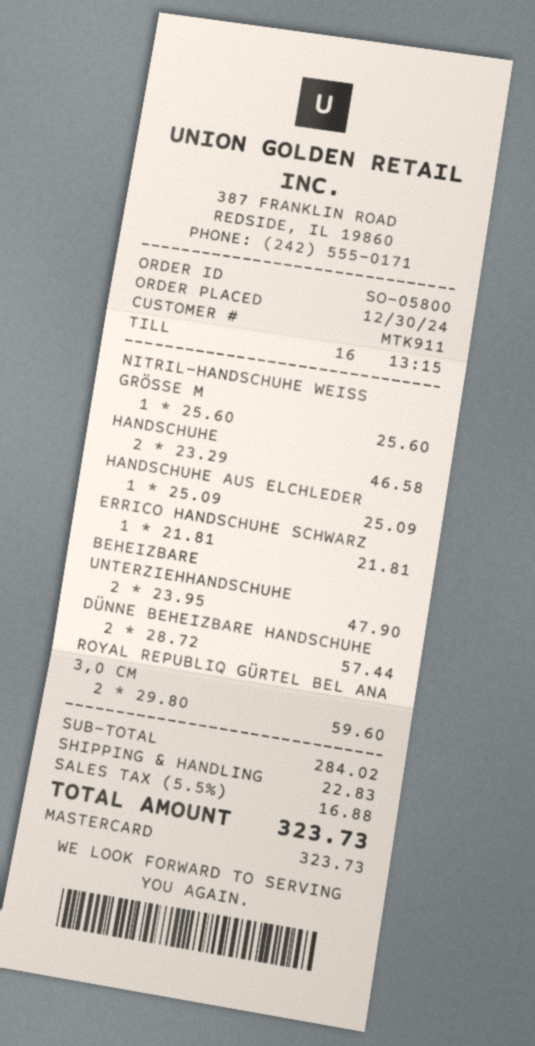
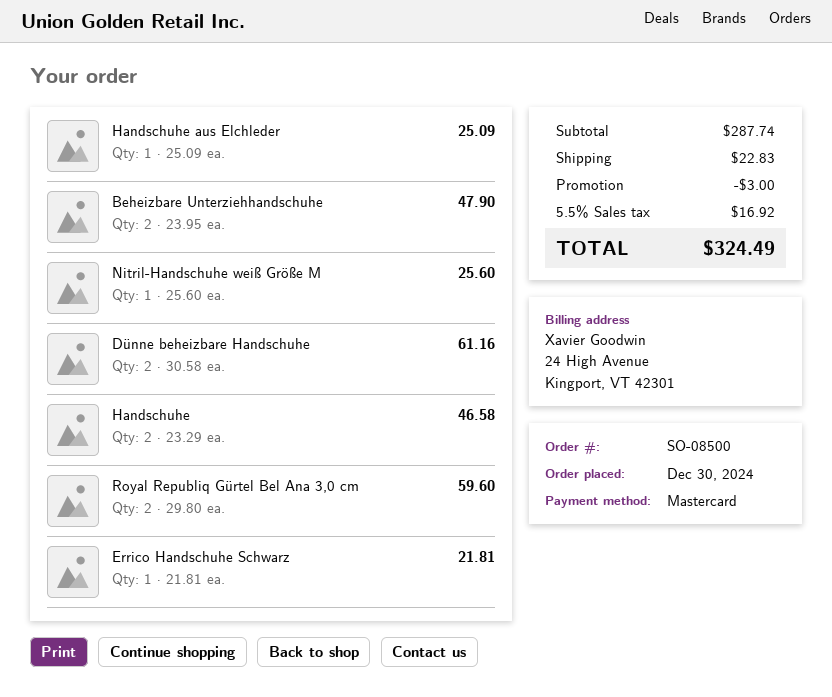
order number: SO-05800 -> SO-08500
DÜNNE BEHEIZBARE HANDSCHUHE: 2 x 28.72 = 57.44 -> 2 x 30.58 = 61.16
subtotal: 284.02 -> 287.74
discount: none -> 3.00
tax: 5.5% = 16.88 -> 5.5% = 16.92
total: 323.73 -> 324.49

